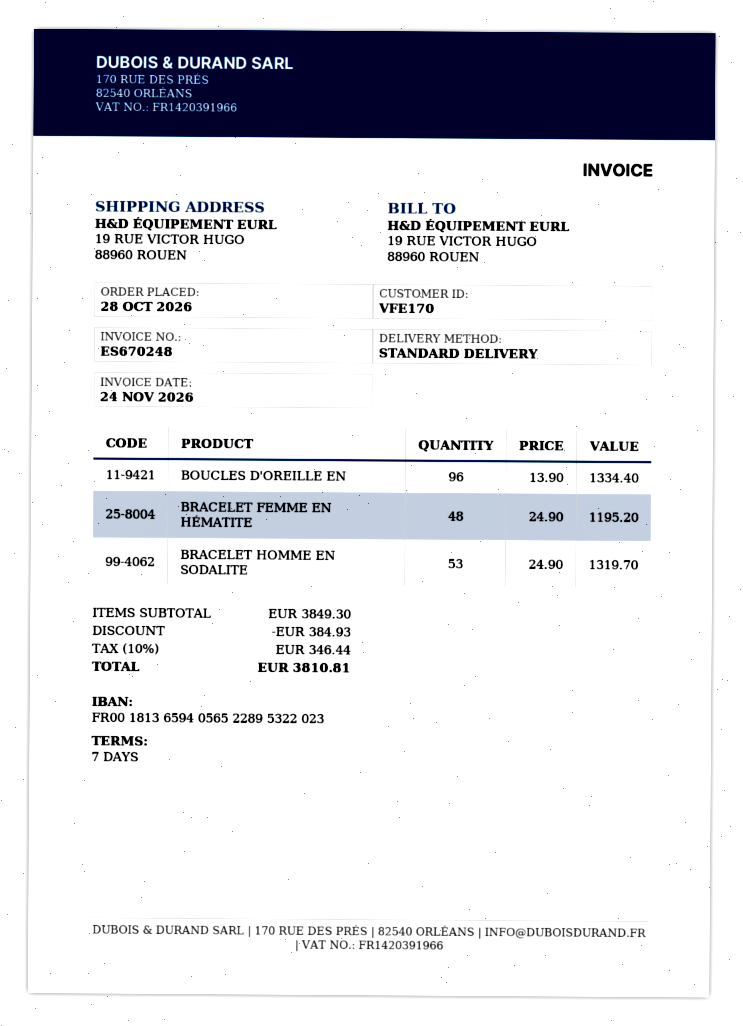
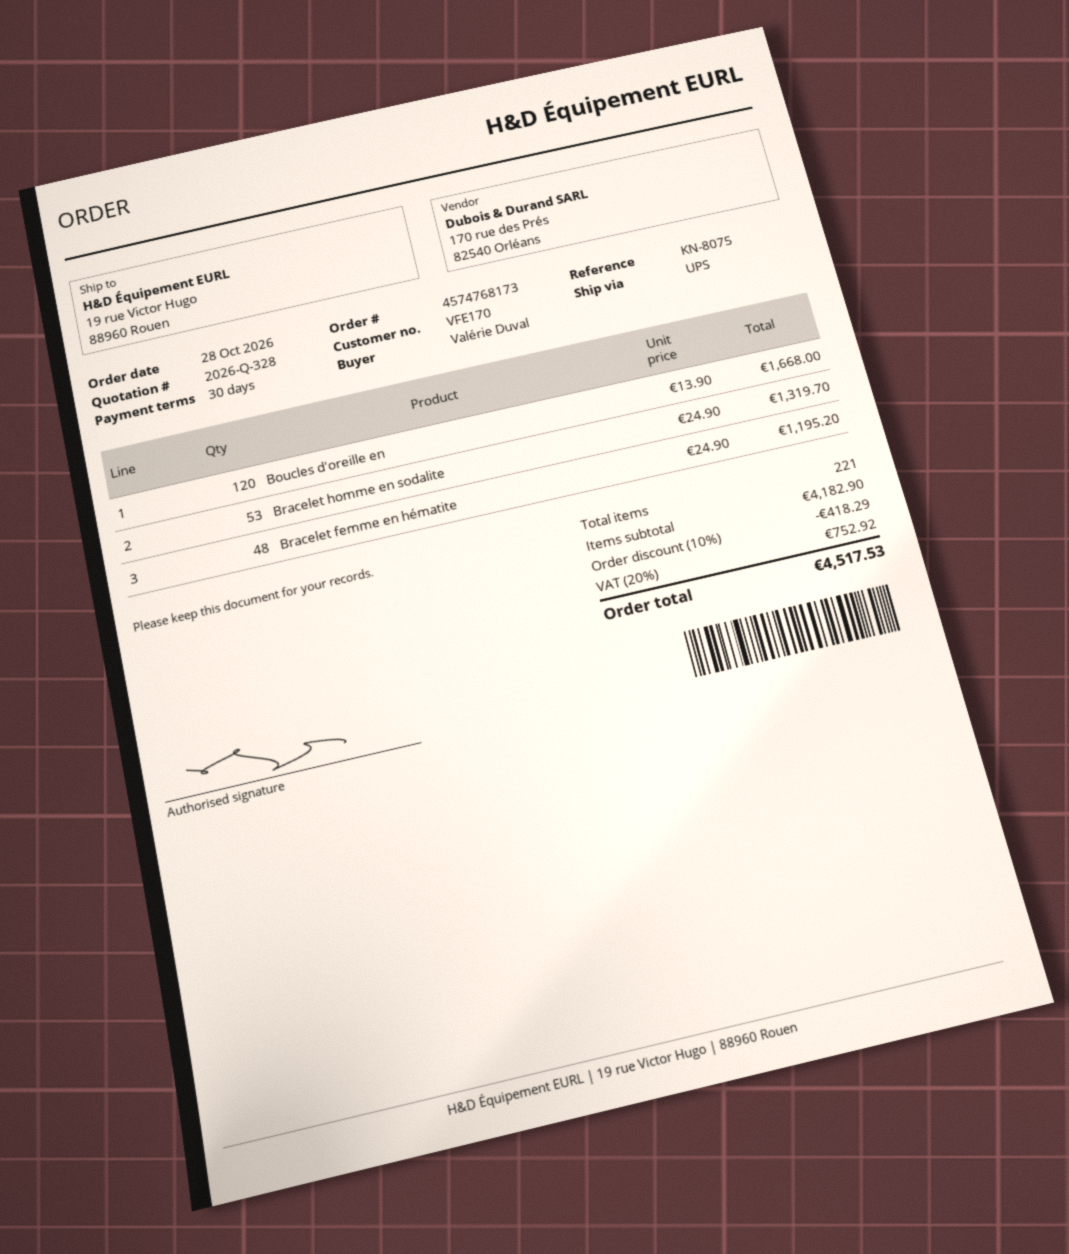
payment terms: 7 days -> 30 days
shipping method: standard -> UPS
BOUCLES D'OREILLE EN: 96 x 13.90 = 1334.40 -> 120 x 13.90 = 1668.00
subtotal: 3849.30 -> 4182.90
discount: 384.93 -> 418.29
tax: 10% = 346.44 -> 20% = 752.92
total: 3810.81 -> 4517.53

